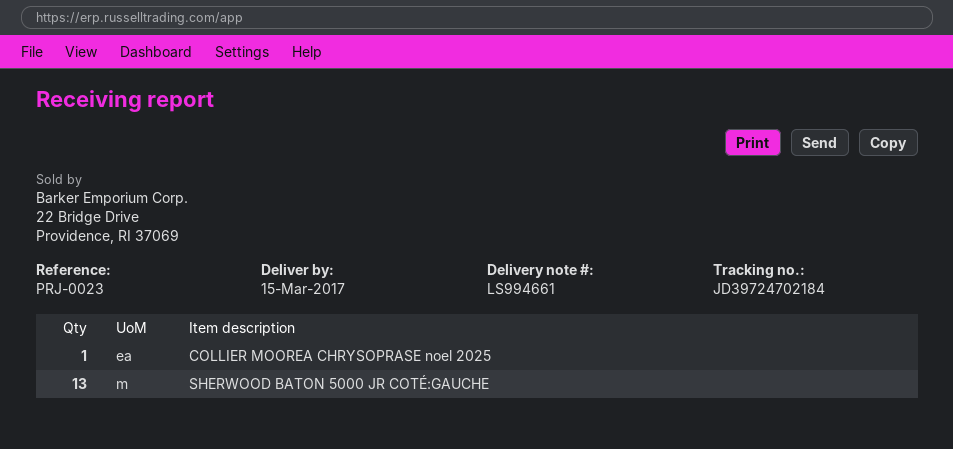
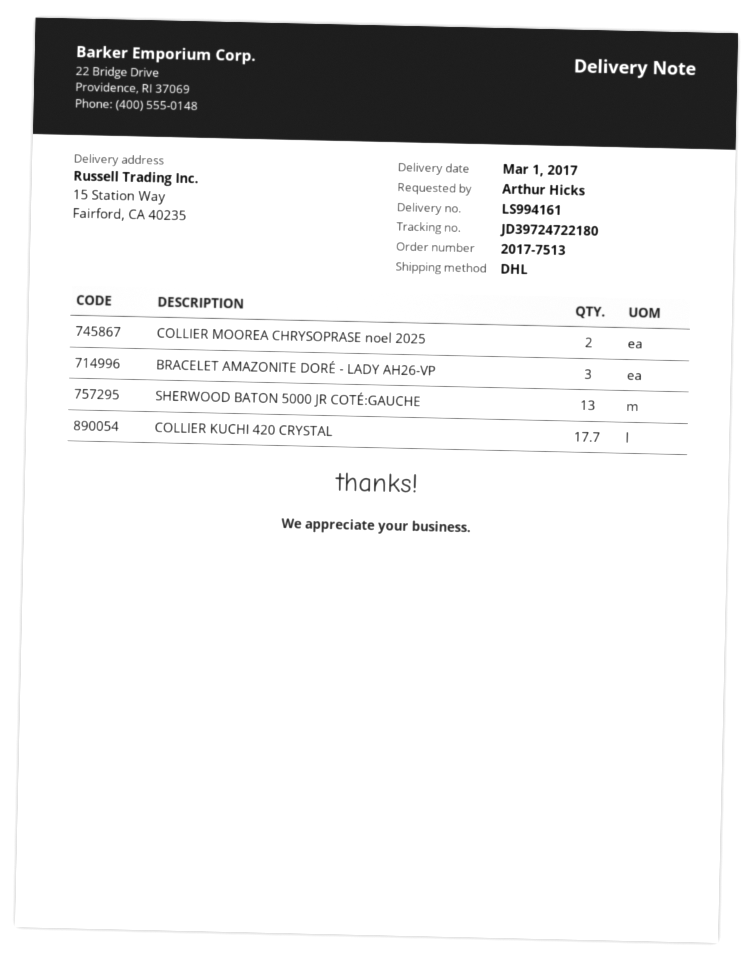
delivery note number: LS994661 -> LS994161
delivery date: 2017-03-15 -> 2017-03-01
tracking number: JD39724702184 -> JD39724722180
COLLIER MOOREA CHRYSOPRASE noel 2025: 1 -> 2
BRACELET AMAZONITE DORÉ - LADY AH26-VP: none -> 3
COLLIER KUCHI 420 CRYSTAL: none -> 17.7

